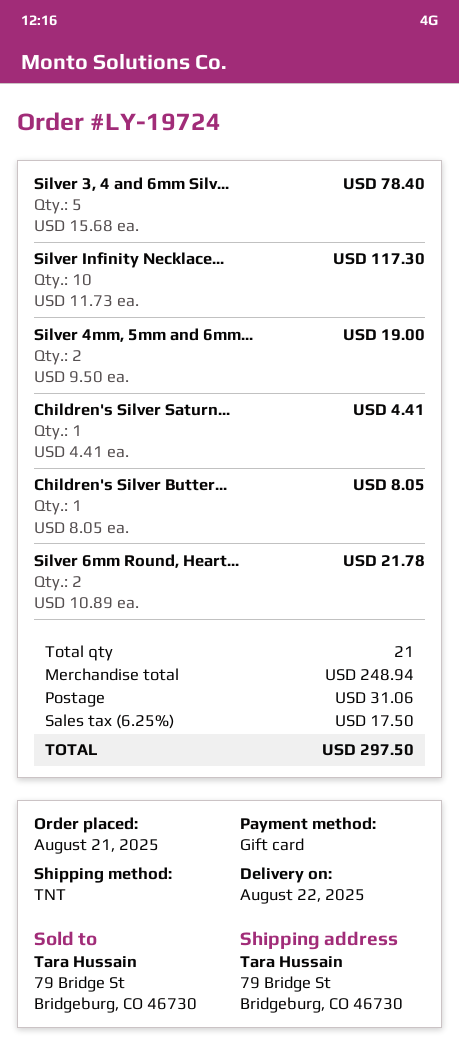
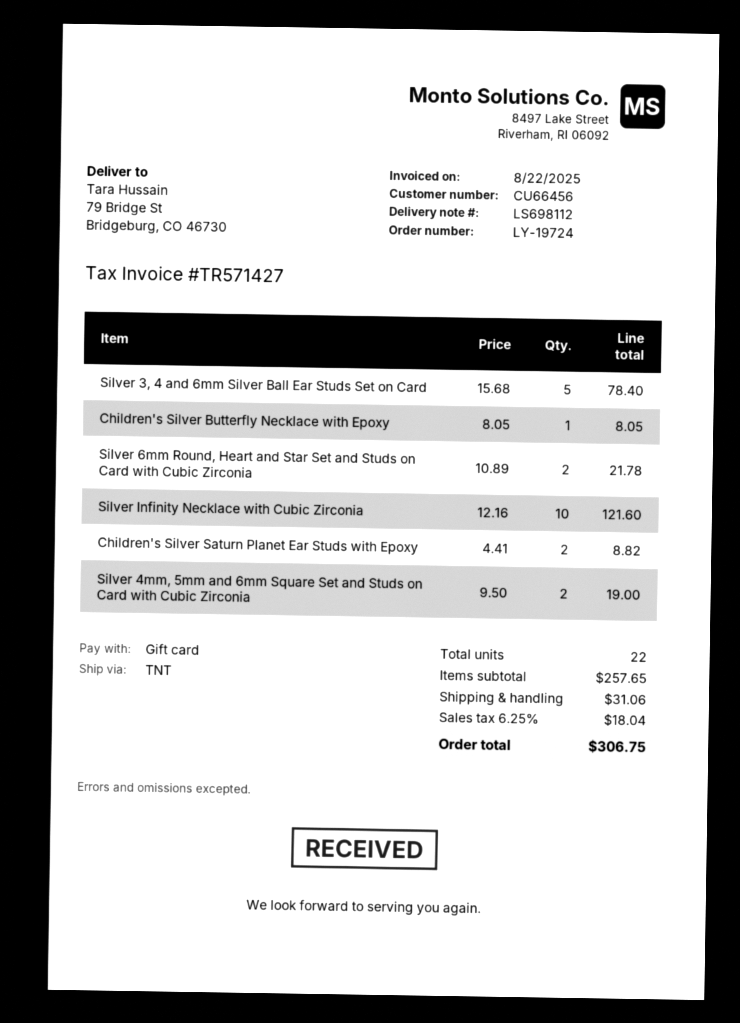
Silver Infinity Necklace...: 10 x 11.73 = 117.30 -> 10 x 12.16 = 121.60
Children's Silver Saturn...: 1 x 4.41 = 4.41 -> 2 x 4.41 = 8.82
total quantity: 21 -> 22
subtotal: 248.94 -> 257.65
tax: 6.25% = 17.50 -> 6.25% = 18.04
total: 297.50 -> 306.75

